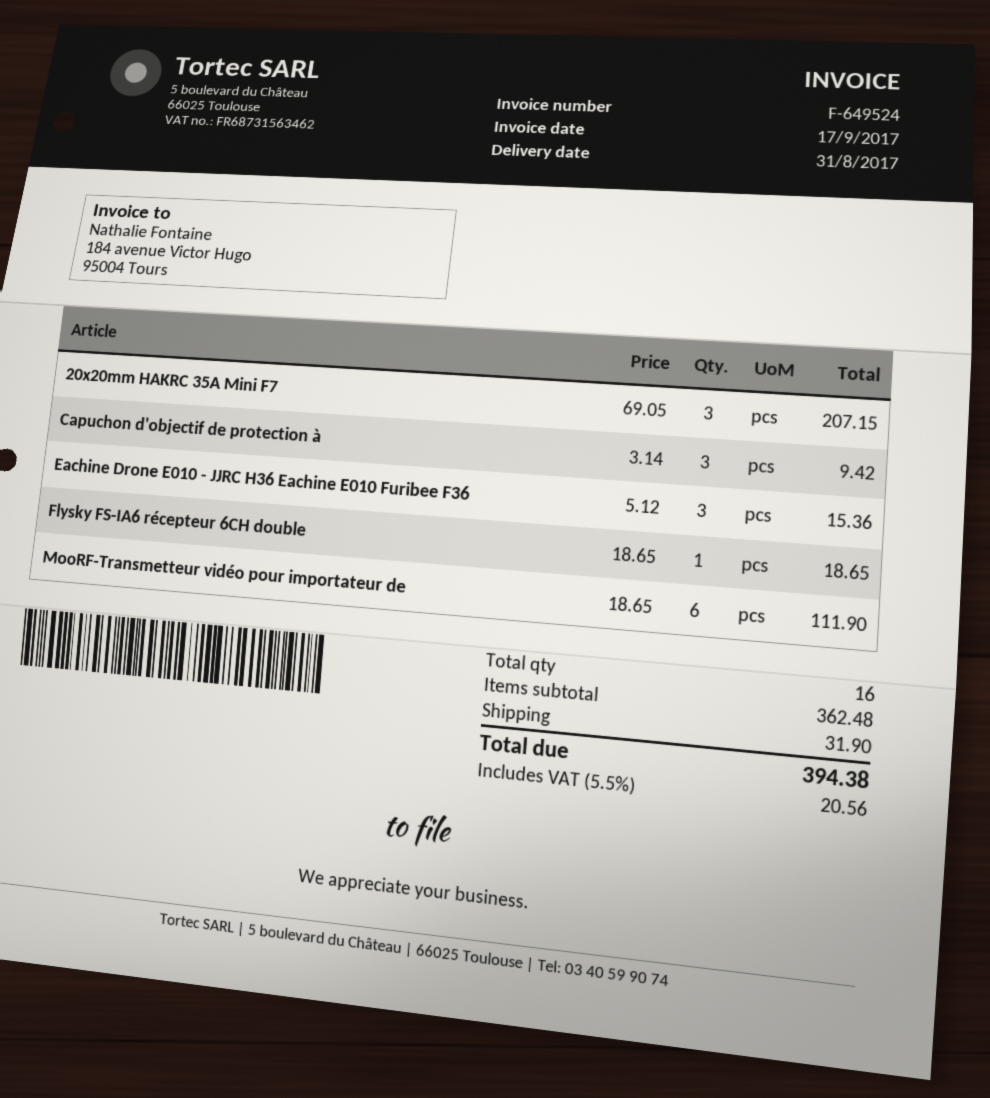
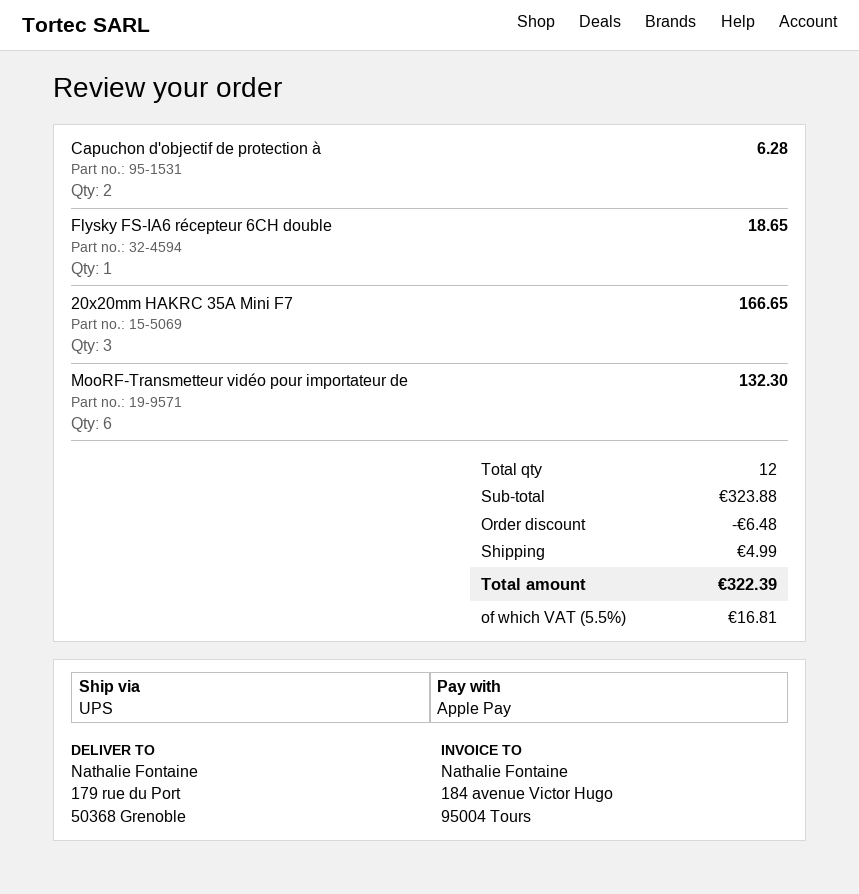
20x20mm HAKRC 35A Mini F7: 3 for 207.15 -> 3 for 166.65
Capuchon d'objectif de protection à: 3 for 9.42 -> 2 for 6.28
Eachine Drone E010 - JJRC H36 Eachine E010 Furibee F36: 3 for 15.36 -> none
MooRF-Transmetteur vidéo pour importateur de: 6 for 111.90 -> 6 for 132.30
total quantity: 16 -> 12
subtotal: 362.48 -> 323.88
discount: none -> 6.48
shipping: 31.90 -> 4.99
tax: 5.5% = 20.56 -> 5.5% = 16.81
total: 394.38 -> 322.39

